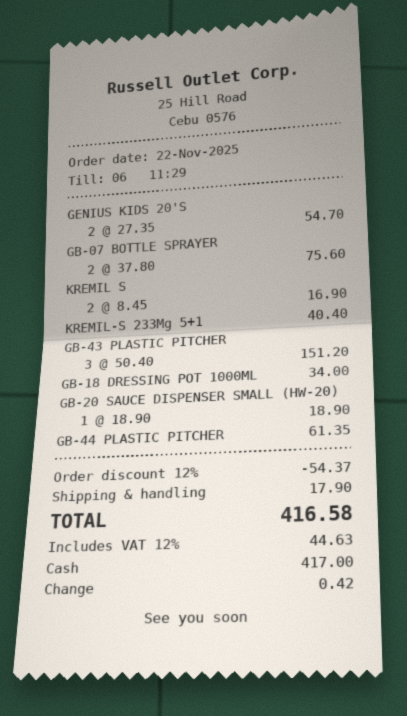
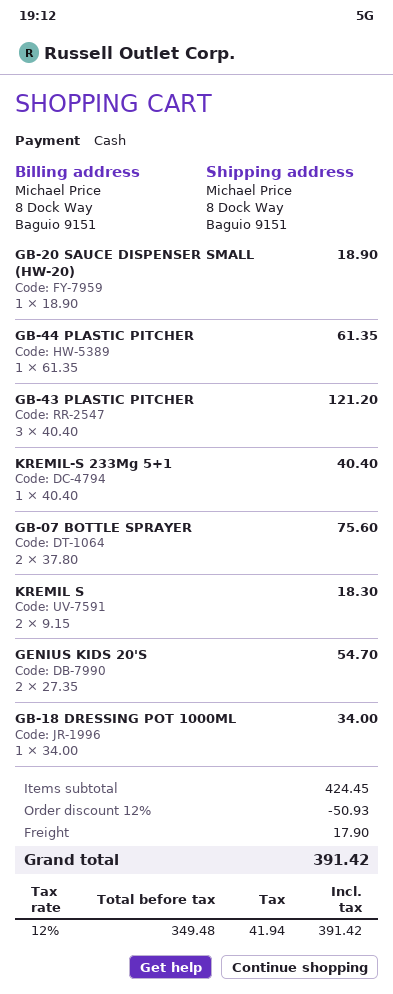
KREMIL S: 2 x 8.45 = 16.90 -> 2 x 9.15 = 18.30
GB-43 PLASTIC PITCHER: 3 x 50.40 = 151.20 -> 3 x 40.40 = 121.20
discount: 12% = 54.37 -> 12% = 50.93
tax: 12% = 44.63 -> 12% = 41.94
total: 416.58 -> 391.42

